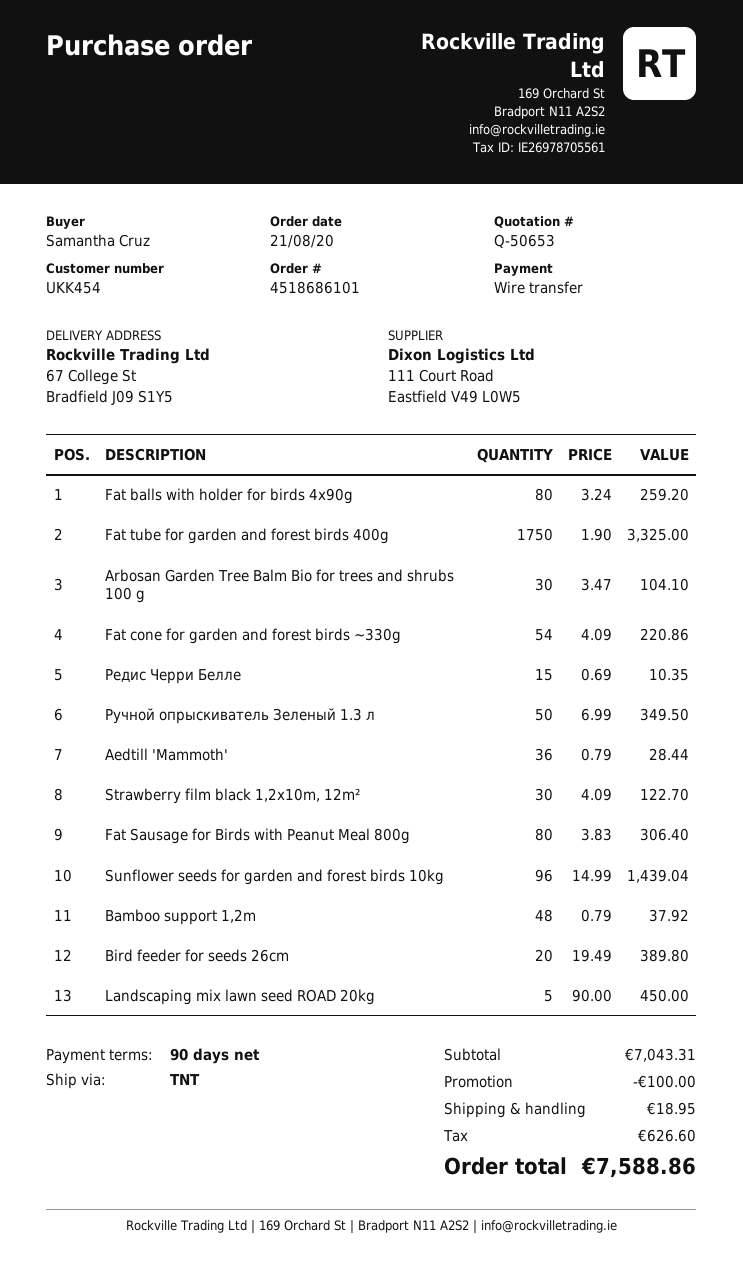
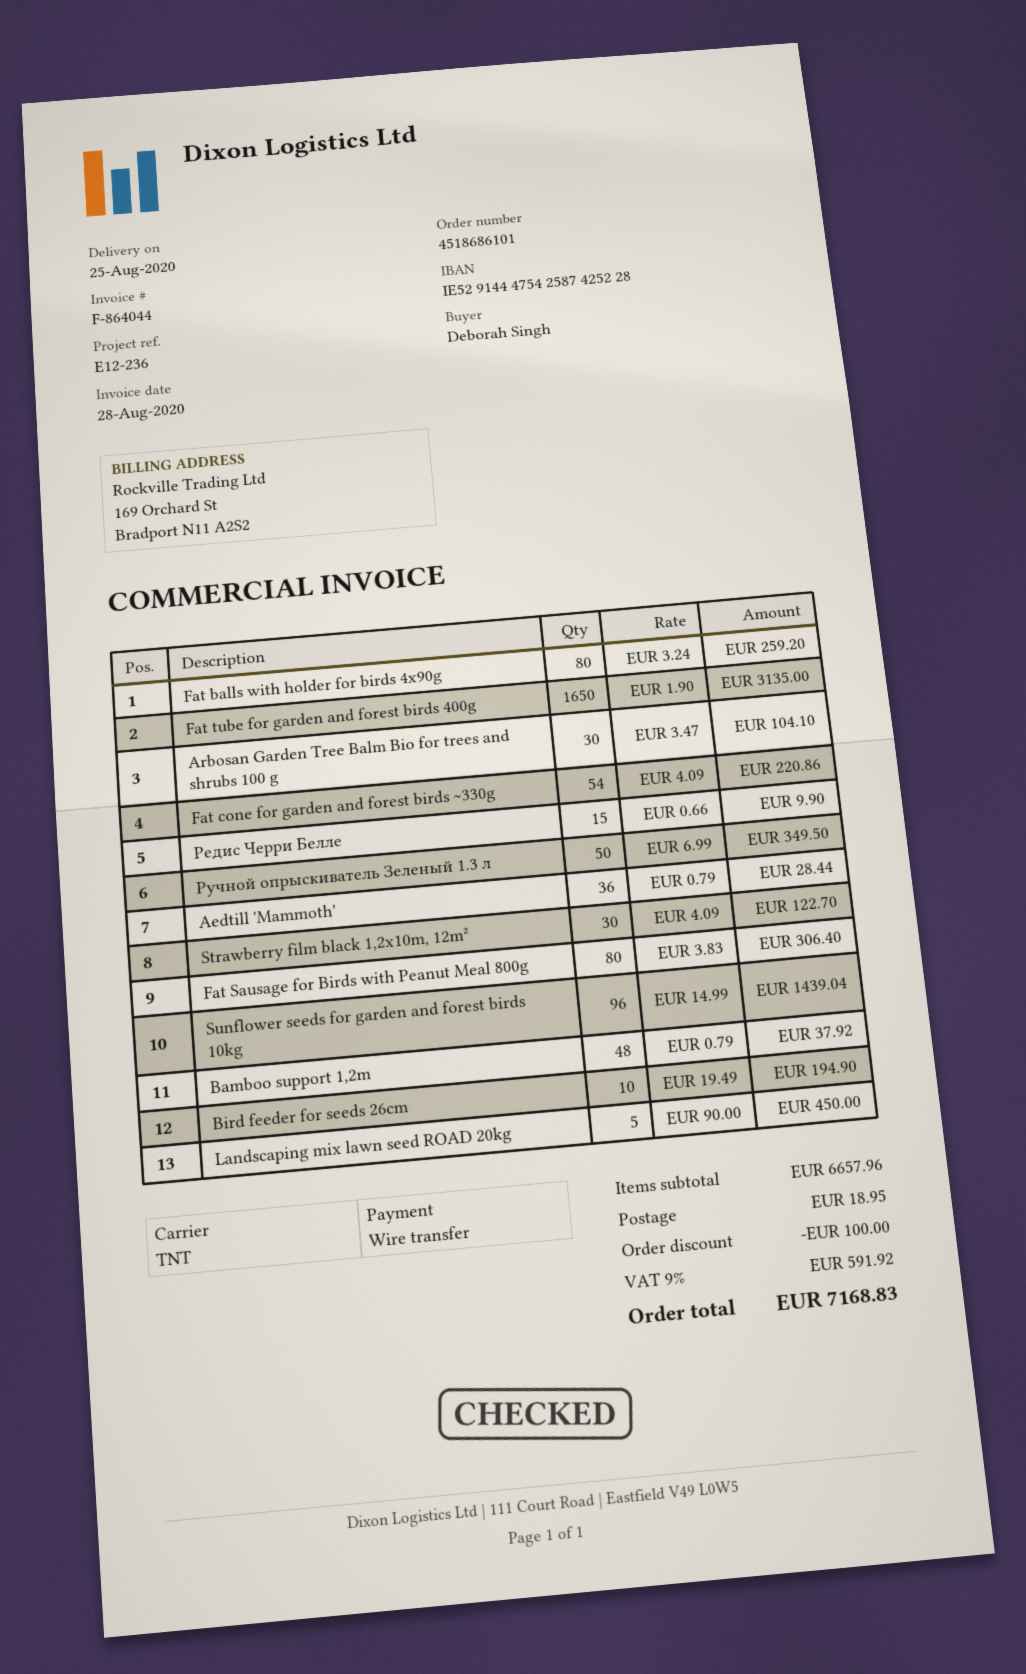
ordered by: Samantha Cruz -> Deborah Singh
Fat tube for garden and forest birds 400g: 1750 x 1.90 = 3325.00 -> 1650 x 1.90 = 3135.00
Редис Черри Белле: 15 x 0.69 = 10.35 -> 15 x 0.66 = 9.90
Bird feeder for seeds 26cm: 20 x 19.49 = 389.80 -> 10 x 19.49 = 194.90
subtotal: 7043.31 -> 6657.96
tax: 626.60 -> 591.92
total: 7588.86 -> 7168.83

